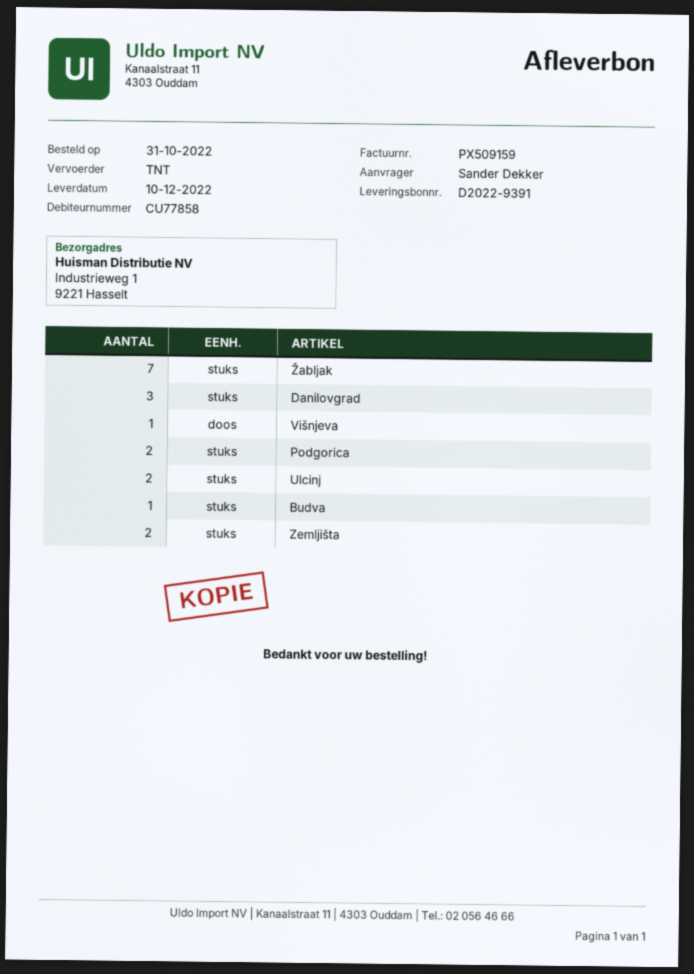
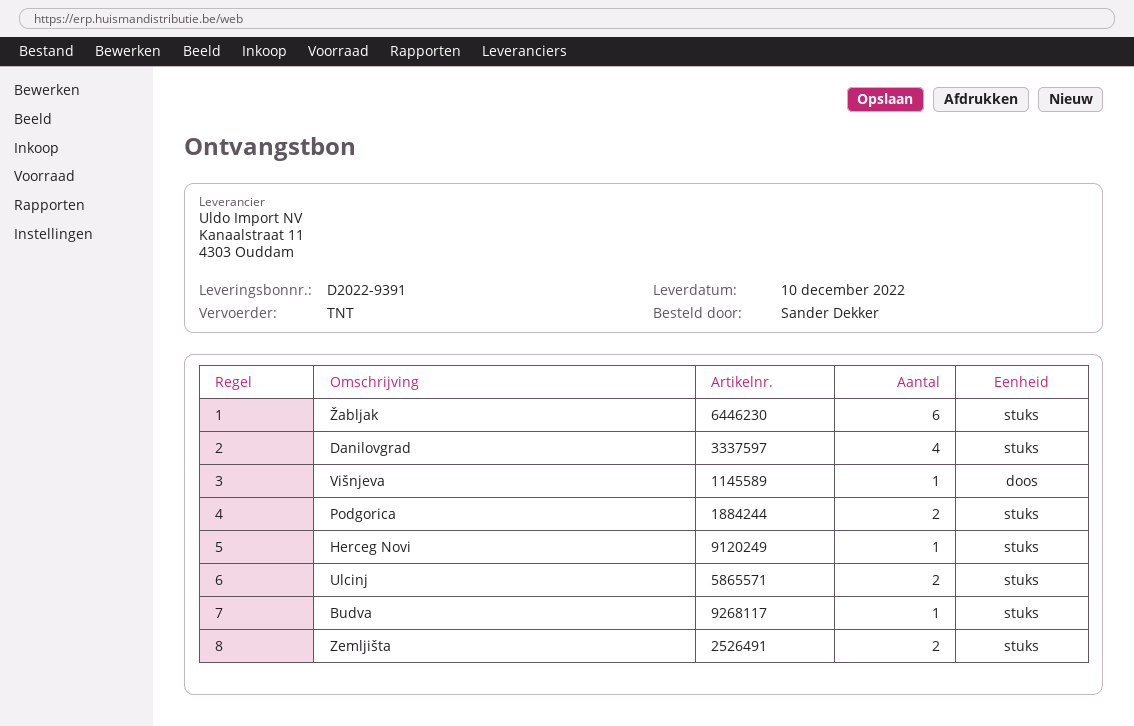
Žabljak: 7 -> 6
Danilovgrad: 3 -> 4
Herceg Novi: none -> 1

